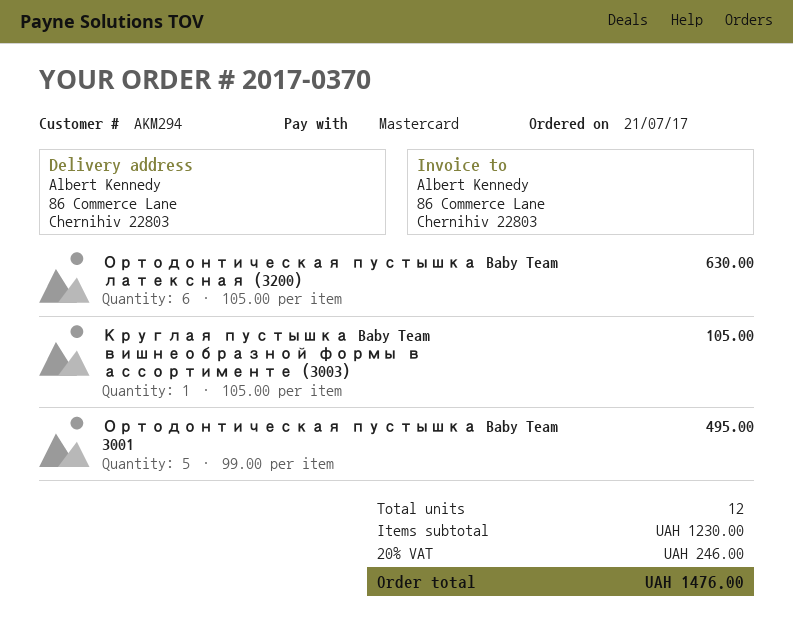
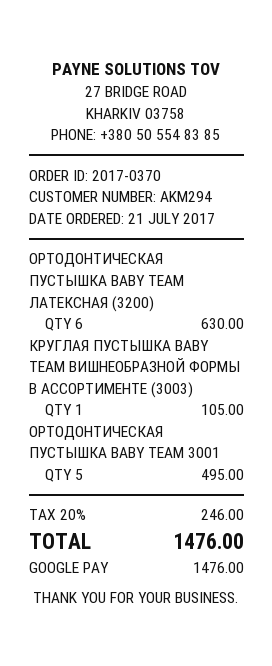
payment method: Mastercard -> Google Pay

